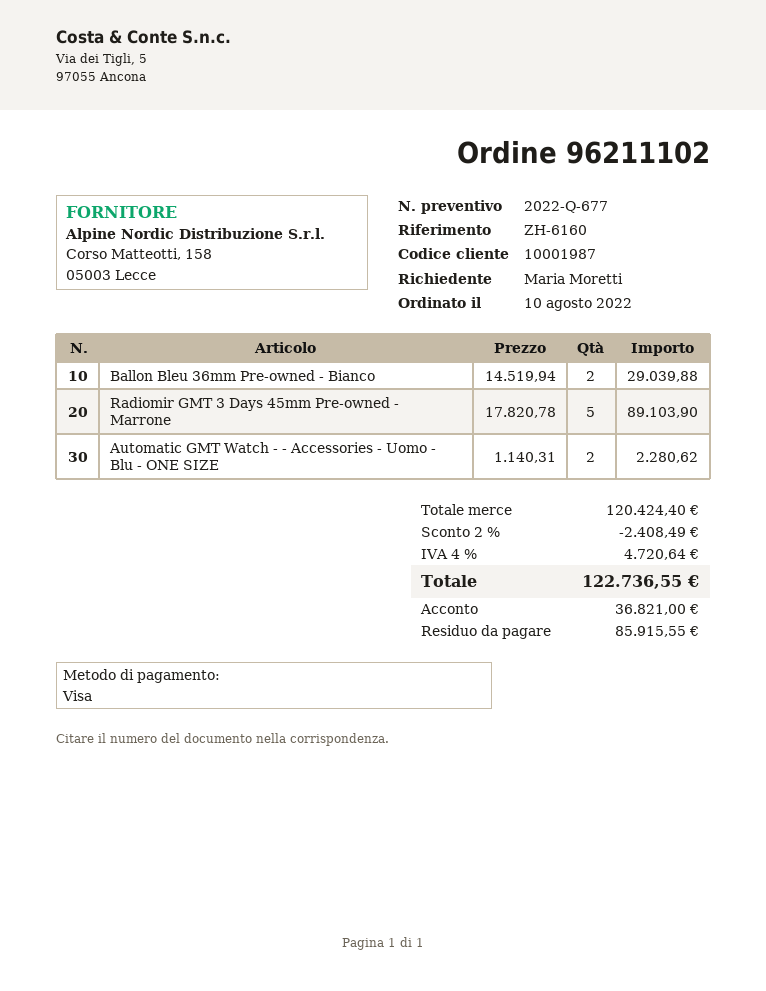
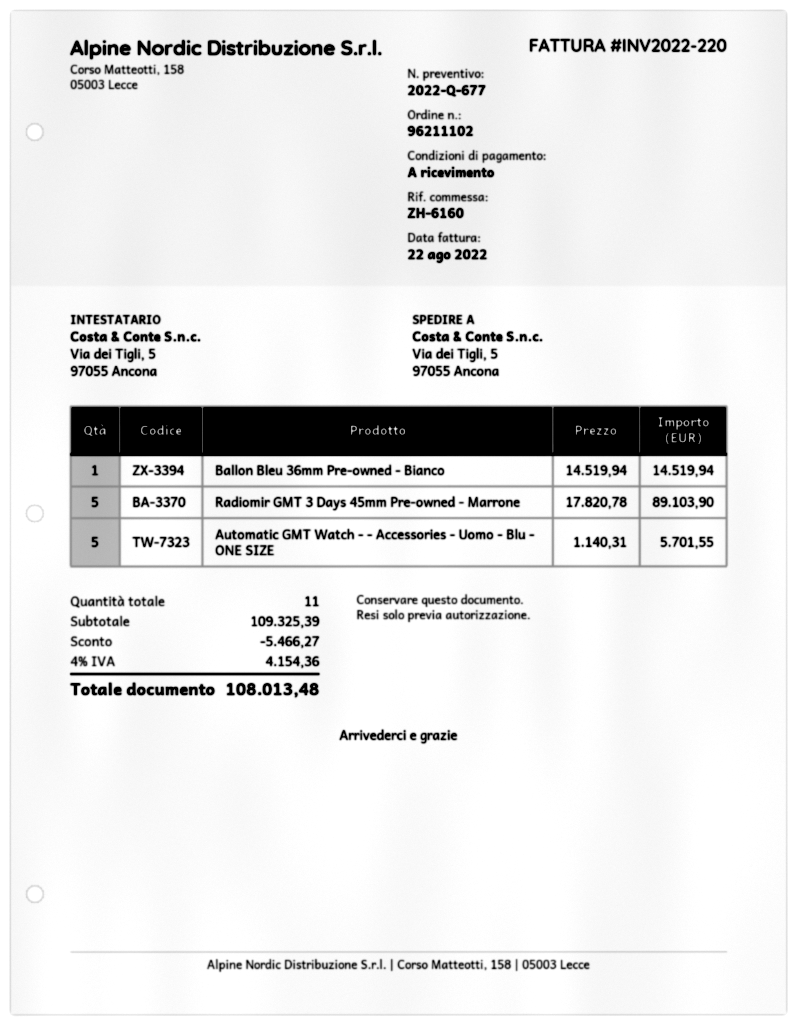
Ballon Bleu 36mm Pre-owned - Bianco: 2 x 14519.94 = 29039.88 -> 1 x 14519.94 = 14519.94
Automatic GMT Watch - - Accessories - Uomo - Blu - ONE SIZE: 2 x 1140.31 = 2280.62 -> 5 x 1140.31 = 5701.55
subtotal: 120424.40 -> 109325.39
discount: 2408.49 -> 5466.27
tax: 4% = 4720.64 -> 4% = 4154.36
total: 122736.55 -> 108013.48

